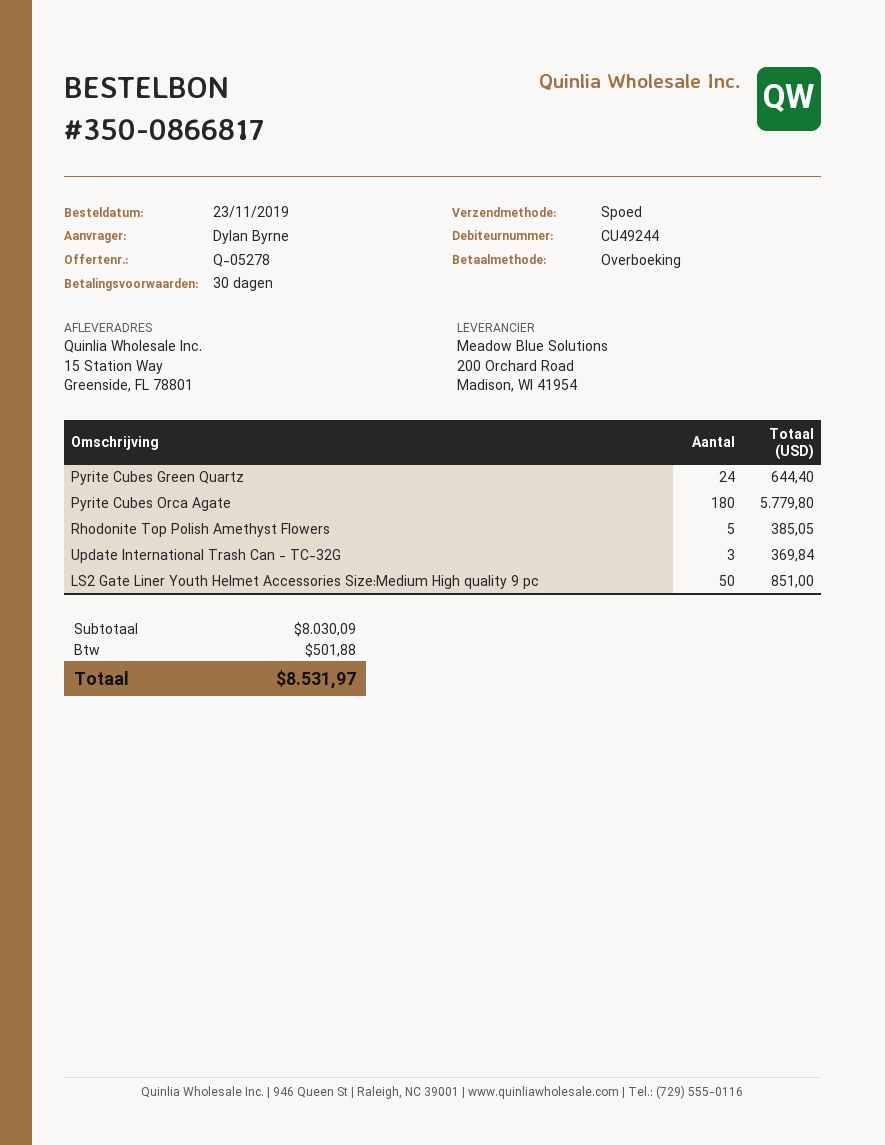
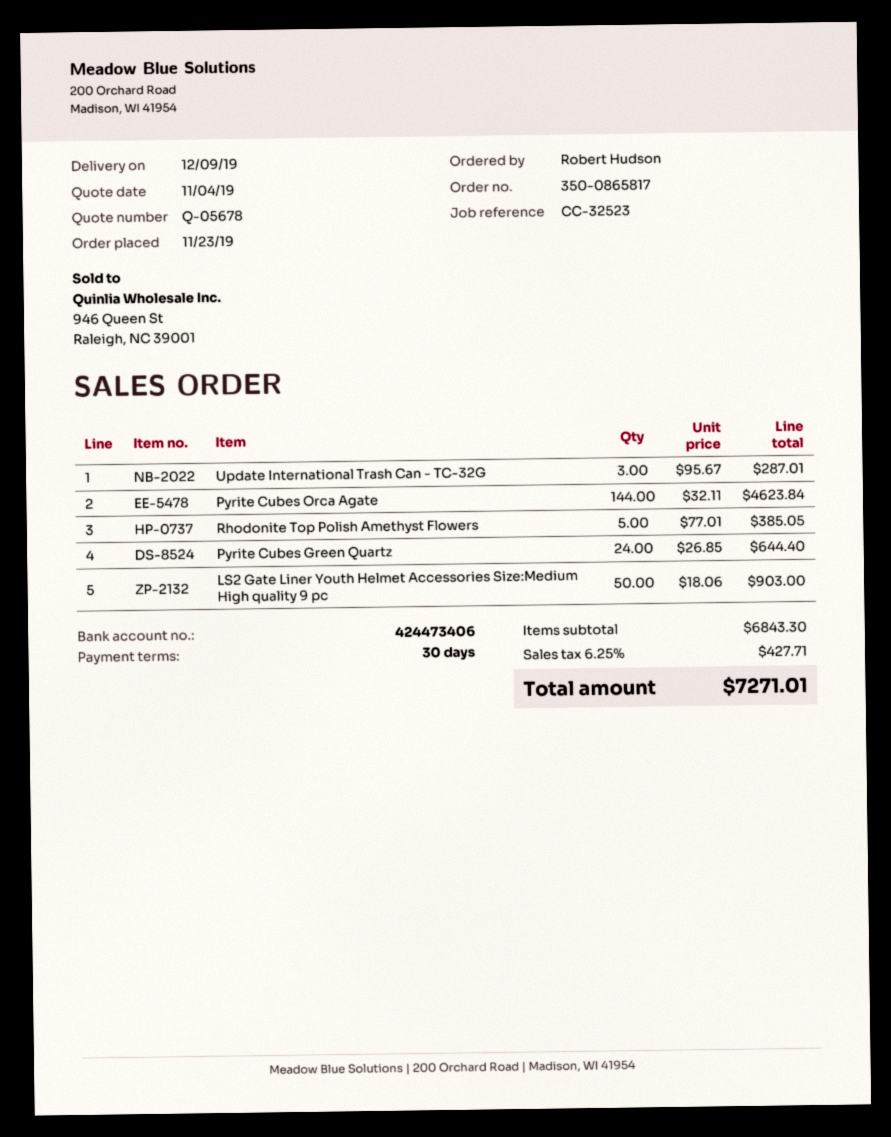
quote number: Q-05278 -> Q-05678
order number: 350-0866817 -> 350-0865817
ordered by: Dylan Byrne -> Robert Hudson
Pyrite Cubes Orca Agate: 180 for 5779.80 -> 144 for 4623.84
Update International Trash Can - TC-32G: 3 for 369.84 -> 3 for 287.01
LS2 Gate Liner Youth Helmet Accessories Size:Medium High quality 9 pc: 50 for 851.00 -> 50 for 903.00
subtotal: 8030.09 -> 6843.30
tax: 501.88 -> 427.71
total: 8531.97 -> 7271.01

